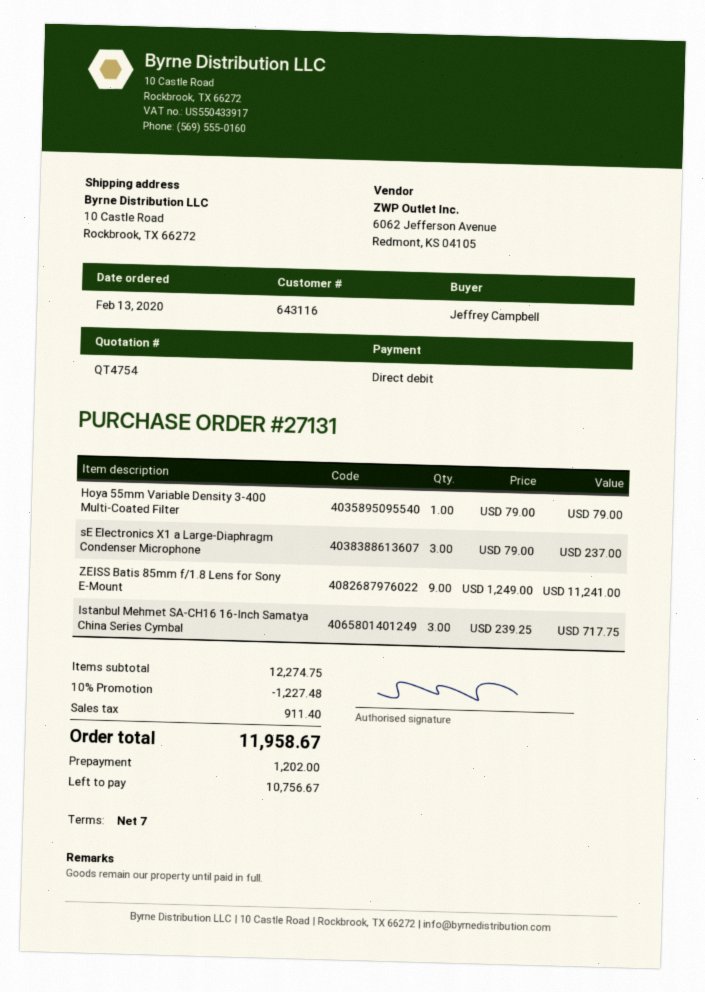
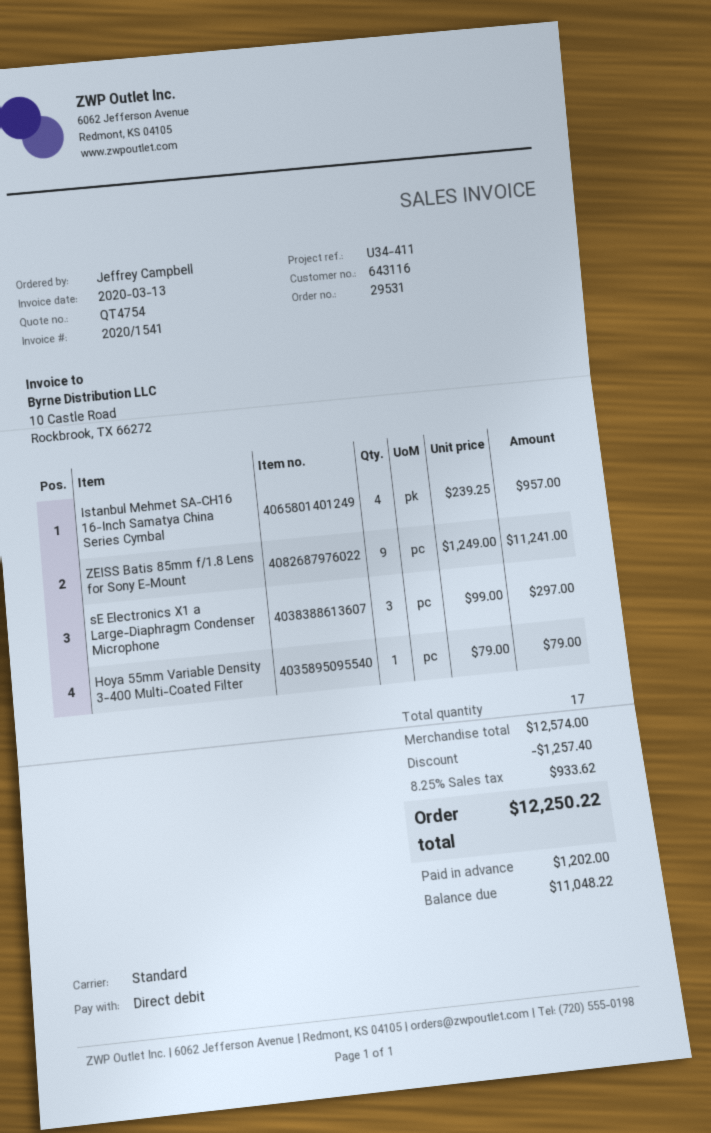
order number: 27131 -> 29531
sE Electronics X1 a Large-Diaphragm Condenser Microphone: 3 x 79.00 = 237.00 -> 3 x 99.00 = 297.00
Istanbul Mehmet SA-CH16 16-Inch Samatya China Series Cymbal: 3 x 239.25 = 717.75 -> 4 x 239.25 = 957.00
subtotal: 12274.75 -> 12574.00
discount: 1227.48 -> 1257.40
tax: 911.40 -> 933.62
total: 11958.67 -> 12250.22
balance: 10756.67 -> 11048.22

